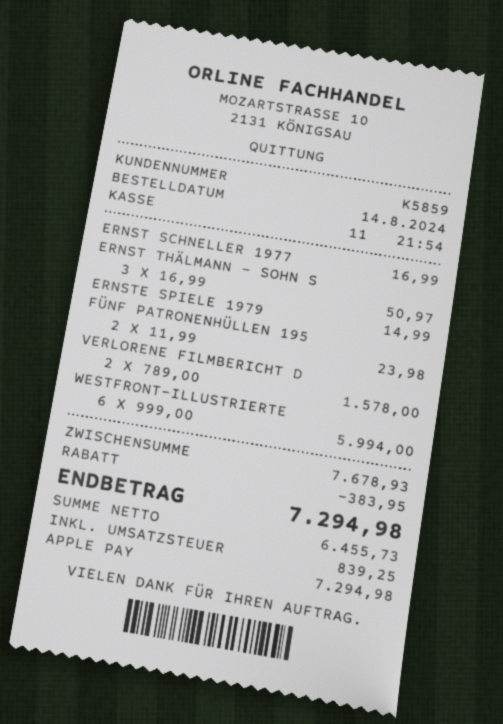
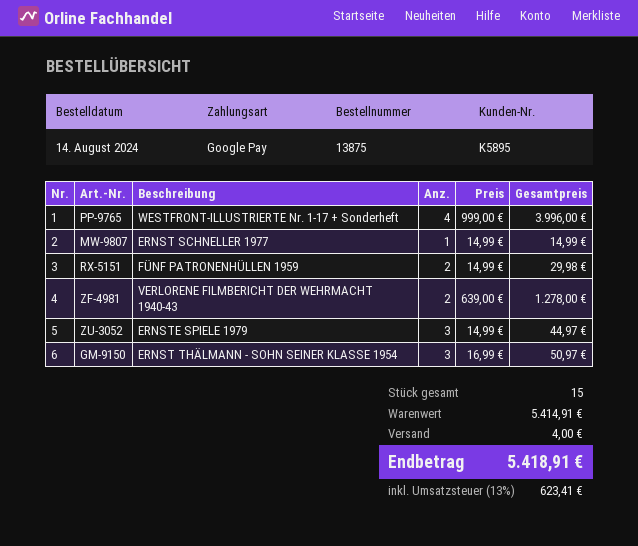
customer number: K5859 -> K5895
payment method: Apple Pay -> Google Pay
ERNST SCHNELLER 1977: 1 x 16.99 = 16.99 -> 1 x 14.99 = 14.99
ERNSTE SPIELE 1979: 1 x 14.99 = 14.99 -> 3 x 14.99 = 44.97
FÜNF PATRONENHÜLLEN 195: 2 x 11.99 = 23.98 -> 2 x 14.99 = 29.98
VERLORENE FILMBERICHT D: 2 x 789.00 = 1578.00 -> 2 x 639.00 = 1278.00
WESTFRONT-ILLUSTRIERTE: 6 x 999.00 = 5994.00 -> 4 x 999.00 = 3996.00
subtotal: 7678.93 -> 5414.91
discount: 383.95 -> none
shipping: none -> 4.00
tax: 839.25 -> 623.41
total: 7294.98 -> 5418.91

